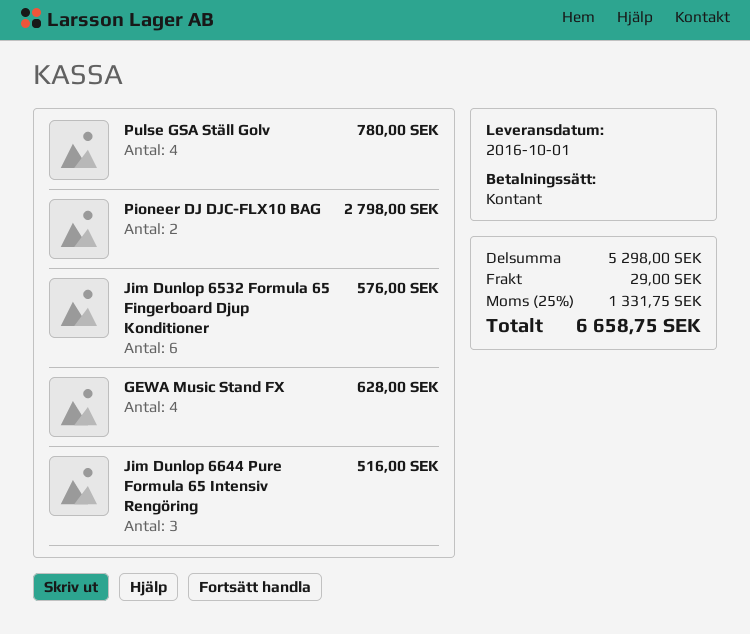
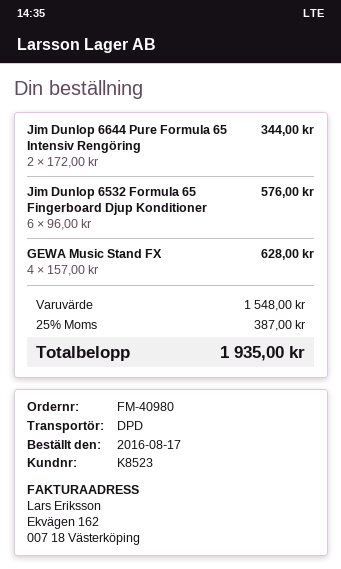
Pulse GSA Ställ Golv: 4 for 780.00 -> none
Pioneer DJ DJC-FLX10 BAG: 2 for 2798.00 -> none
Jim Dunlop 6644 Pure Formula 65 Intensiv Rengöring: 3 for 516.00 -> 2 for 344.00
subtotal: 5298.00 -> 1548.00
shipping: 29.00 -> none
tax: 25% = 1331.75 -> 25% = 387.00
total: 6658.75 -> 1935.00

